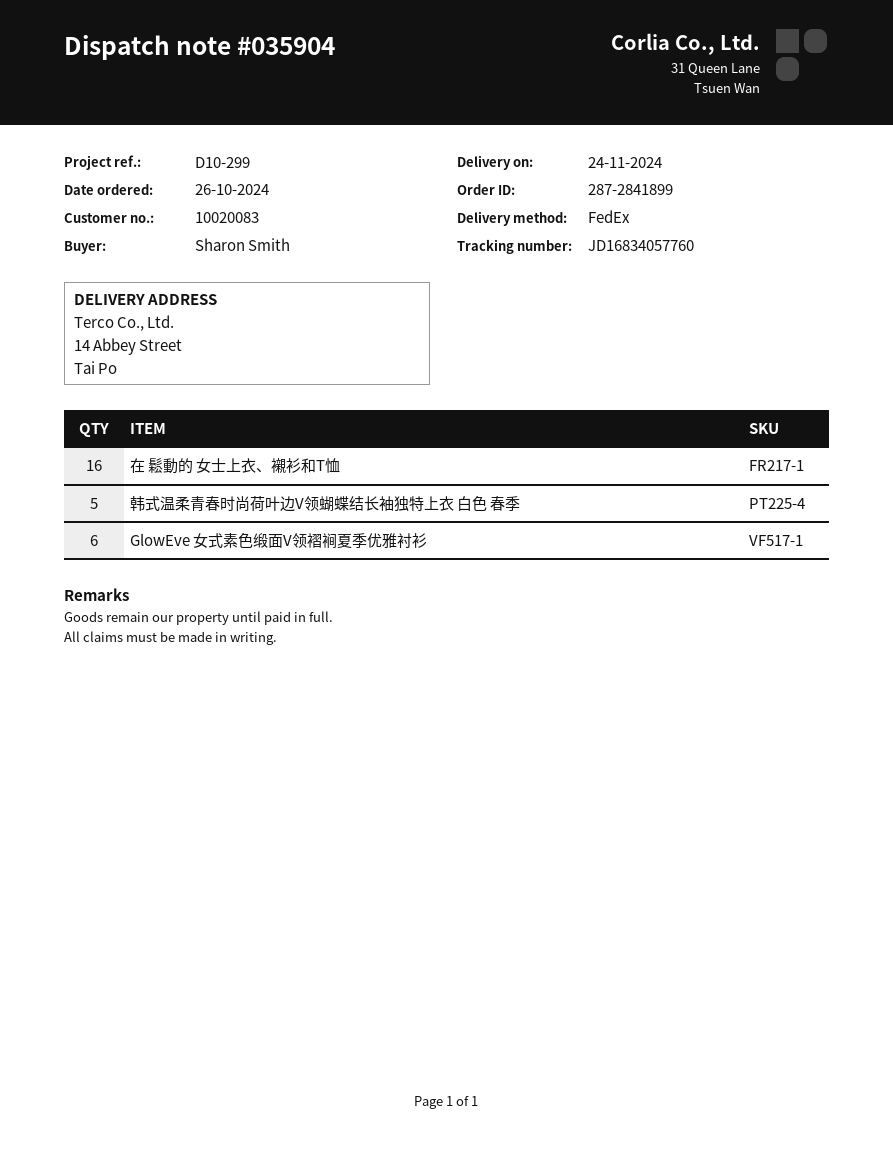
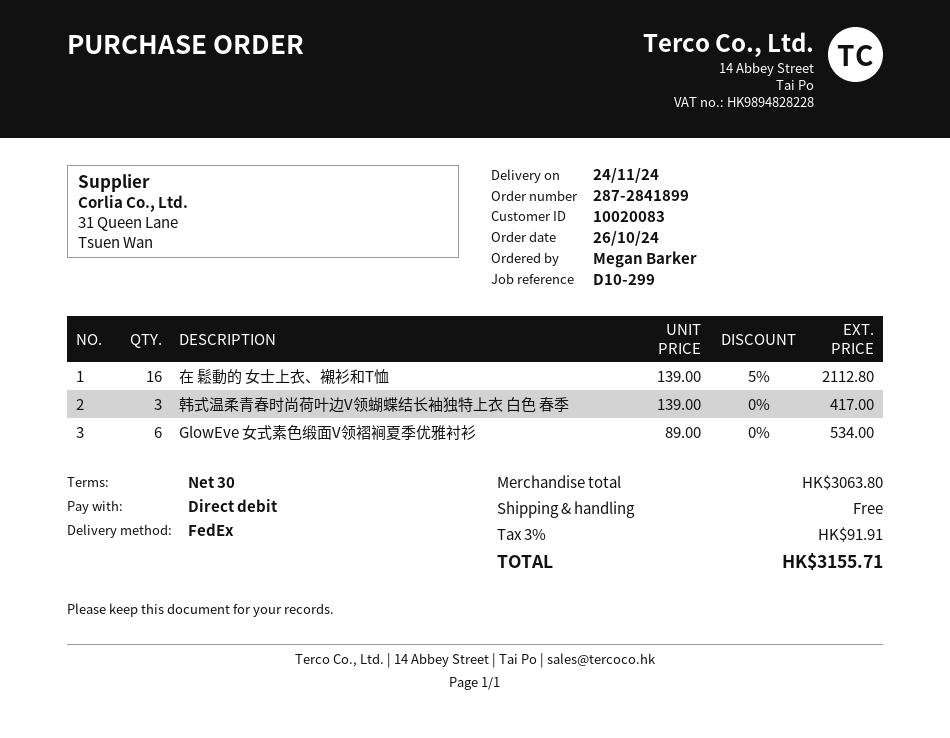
ordered by: Sharon Smith -> Megan Barker
韩式温柔青春时尚荷叶边V领蝴蝶结长袖独特上衣 白色 春季: 5 -> 3

